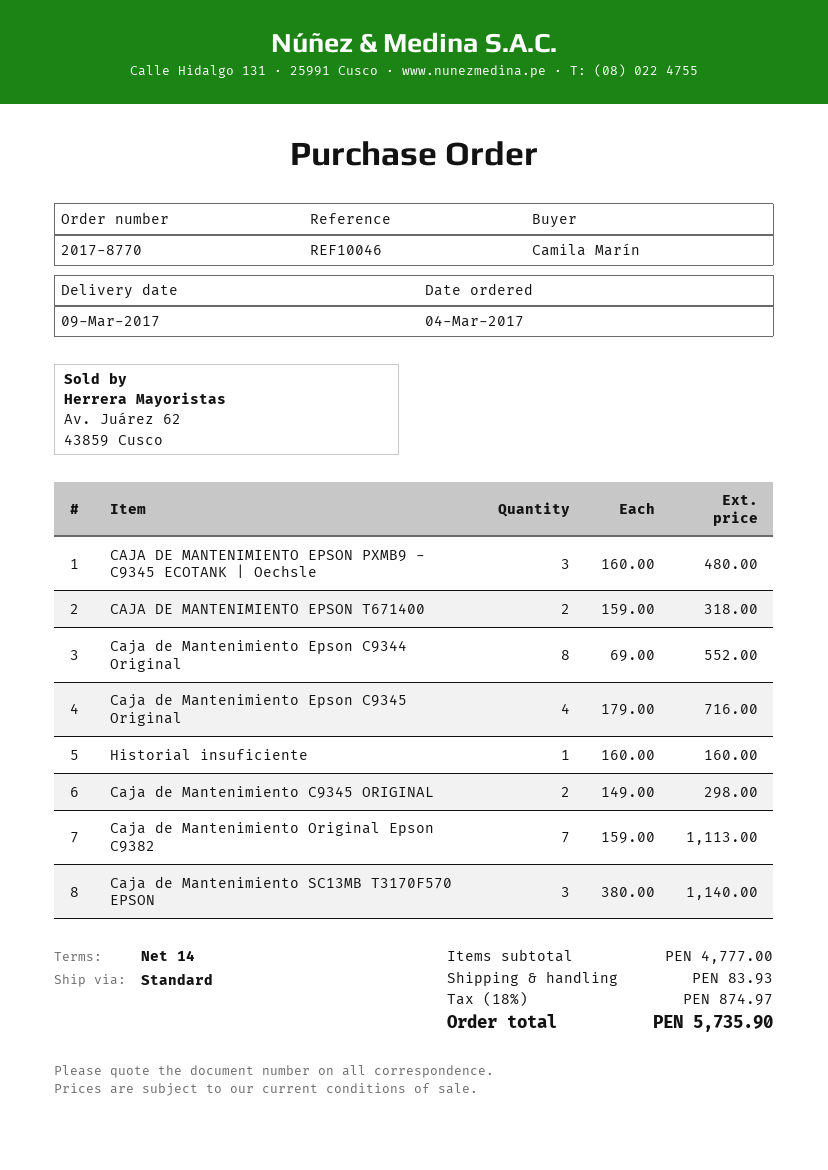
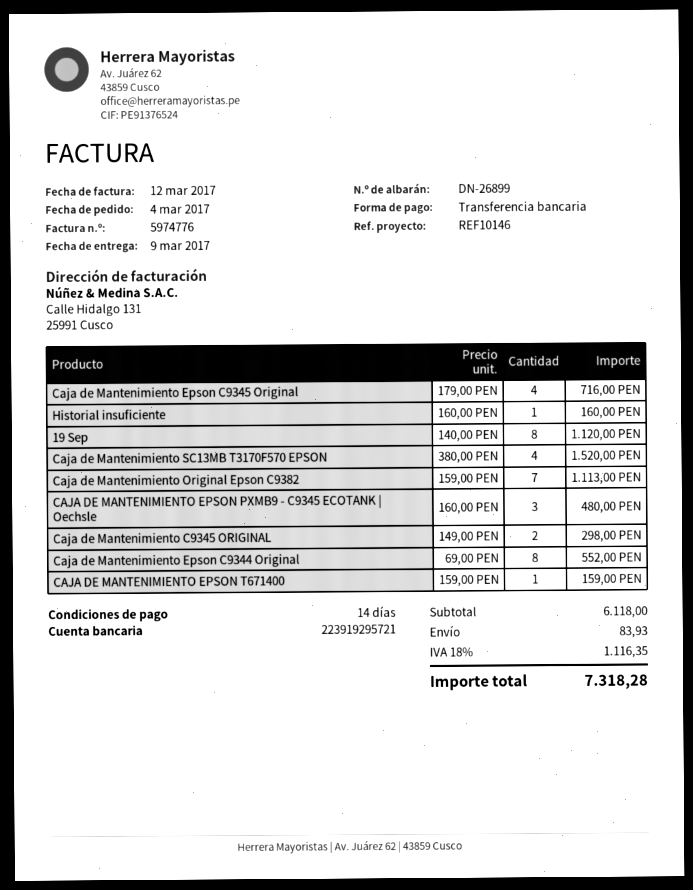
reference: REF10046 -> REF10146
CAJA DE MANTENIMIENTO EPSON T671400: 2 x 159.00 = 318.00 -> 1 x 159.00 = 159.00
Caja de Mantenimiento SC13MB T3170F570 EPSON: 3 x 380.00 = 1140.00 -> 4 x 380.00 = 1520.00
19 Sep: none -> 8 x 140.00 = 1120.00
subtotal: 4777.00 -> 6118.00
tax: 18% = 874.97 -> 18% = 1116.35
total: 5735.90 -> 7318.28

